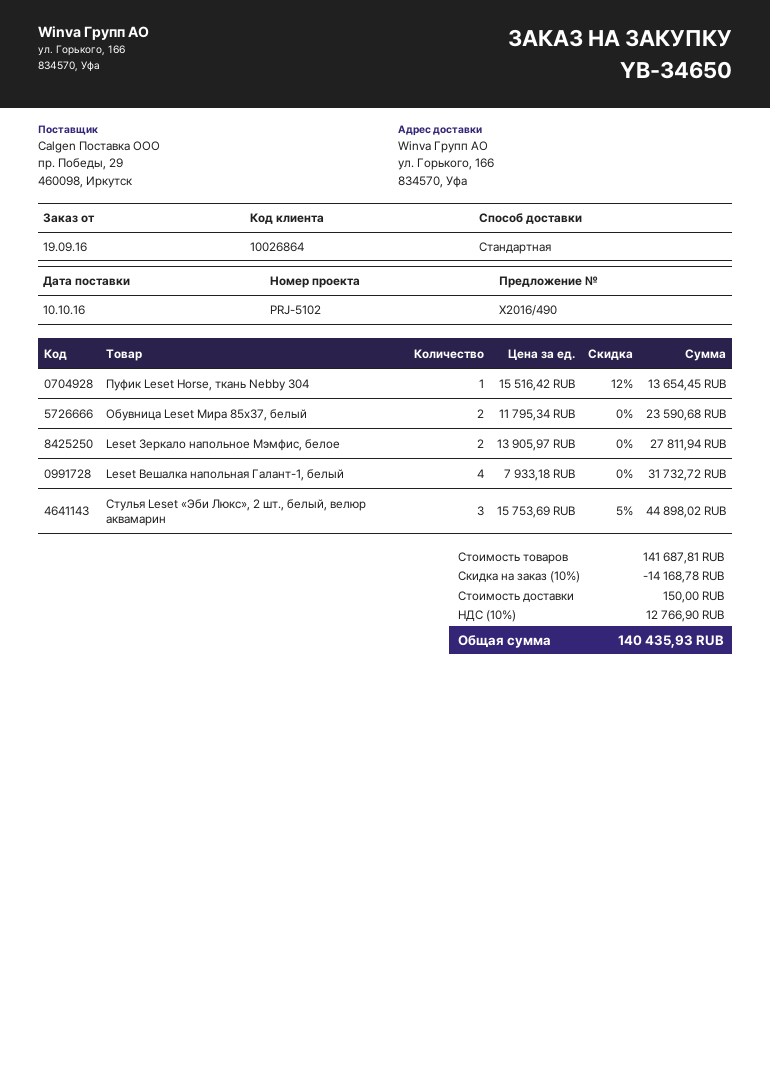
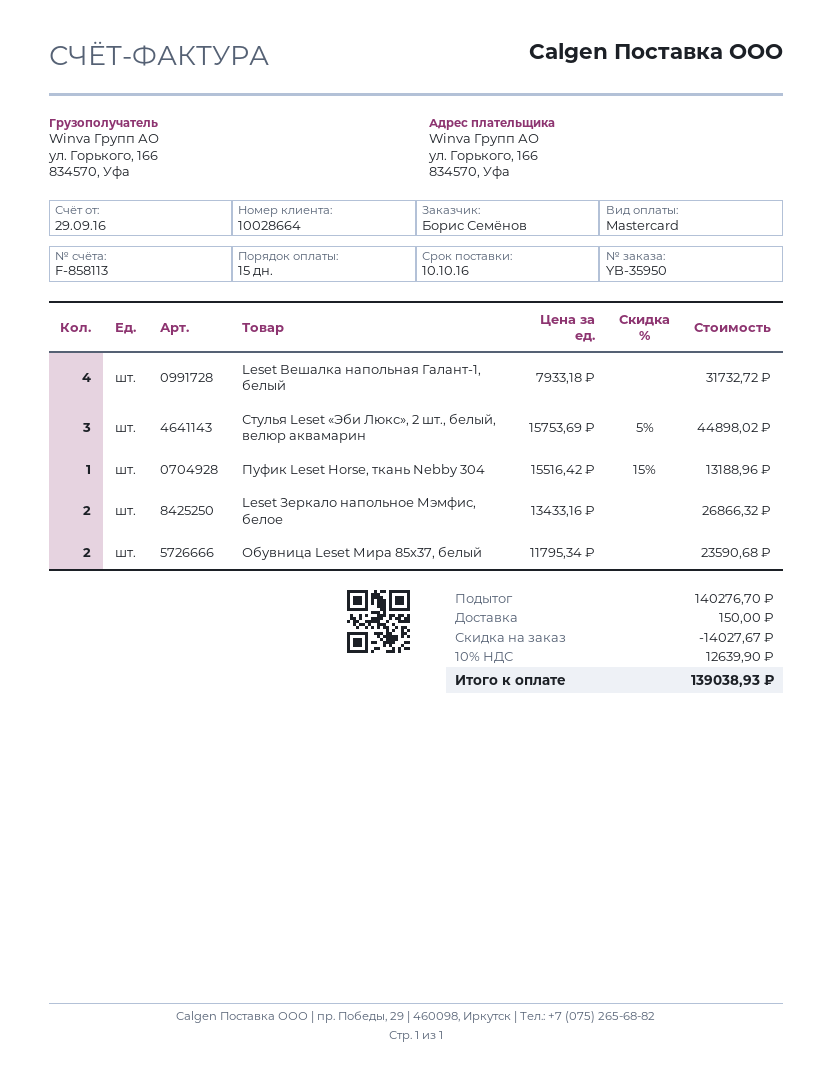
order number: YB-34650 -> YB-35950
customer number: 10026864 -> 10028664
Пуфик Leset Horse, ткань Nebby 304: 1 x 15516.42 - 12% = 13654.45 -> 1 x 15516.42 - 15% = 13188.96
Leset Зеркало напольное Мэмфис, белое: 2 x 13905.97 = 27811.94 -> 2 x 13433.16 = 26866.32
subtotal: 141687.81 -> 140276.70
discount: 14168.78 -> 14027.67
tax: 10% = 12766.90 -> 10% = 12639.90
total: 140435.93 -> 139038.93

